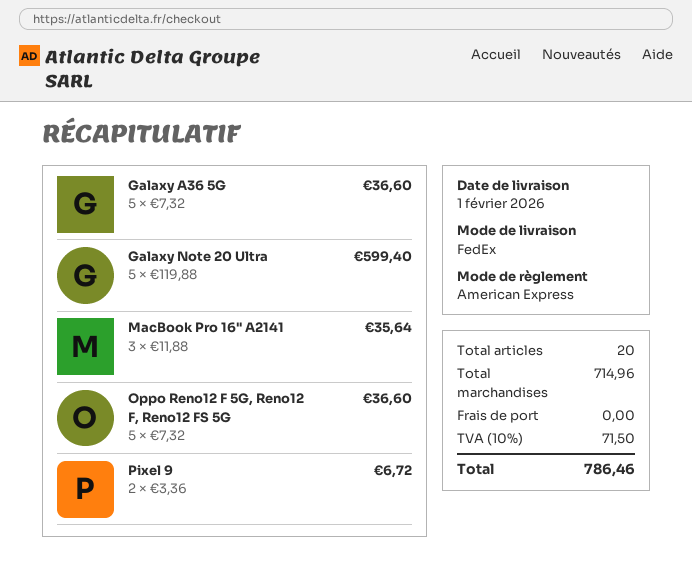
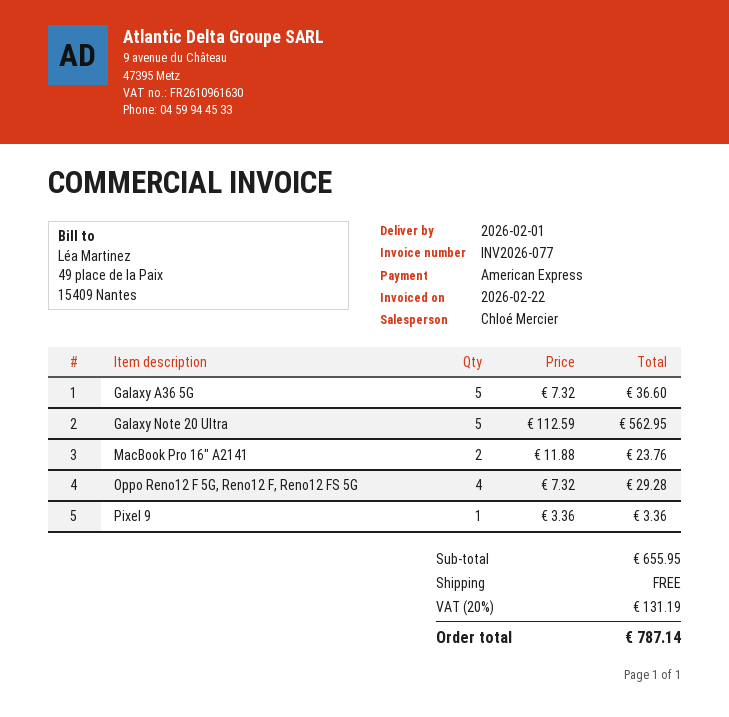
Galaxy Note 20 Ultra: 5 x 119.88 = 599.40 -> 5 x 112.59 = 562.95
MacBook Pro 16" A2141: 3 x 11.88 = 35.64 -> 2 x 11.88 = 23.76
Oppo Reno12 F 5G, Reno12 F, Reno12 FS 5G: 5 x 7.32 = 36.60 -> 4 x 7.32 = 29.28
Pixel 9: 2 x 3.36 = 6.72 -> 1 x 3.36 = 3.36
subtotal: 714.96 -> 655.95
tax: 10% = 71.50 -> 20% = 131.19
total: 786.46 -> 787.14

